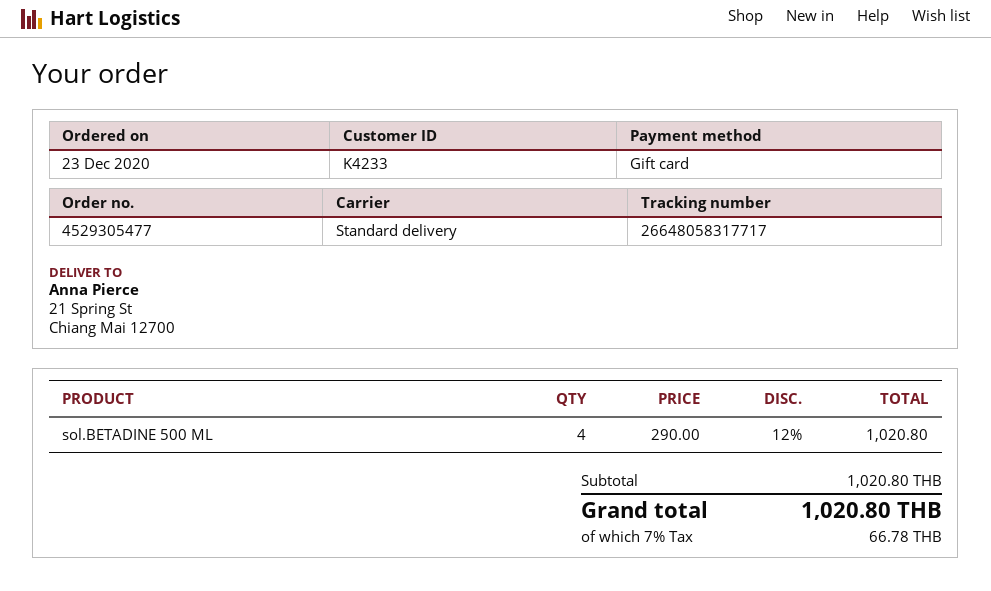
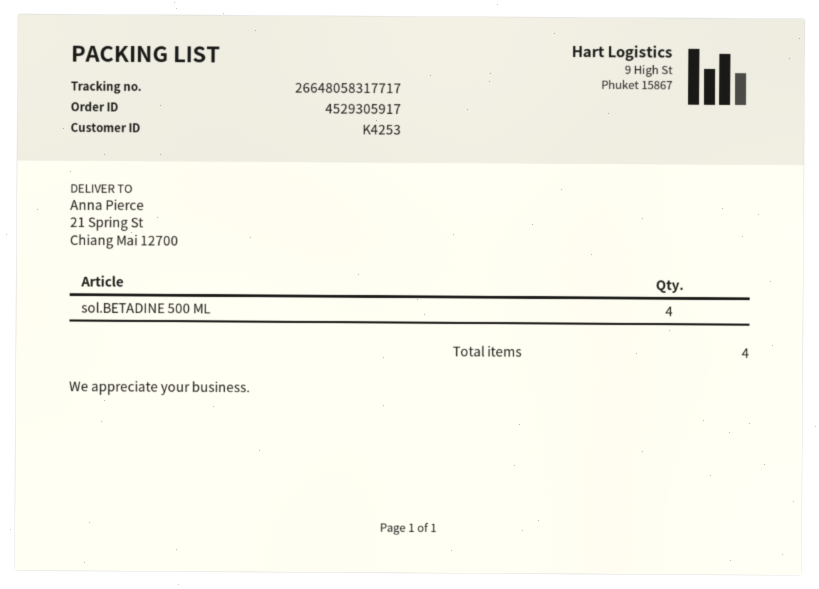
order number: 4529305477 -> 4529305917
customer number: K4233 -> K4253

